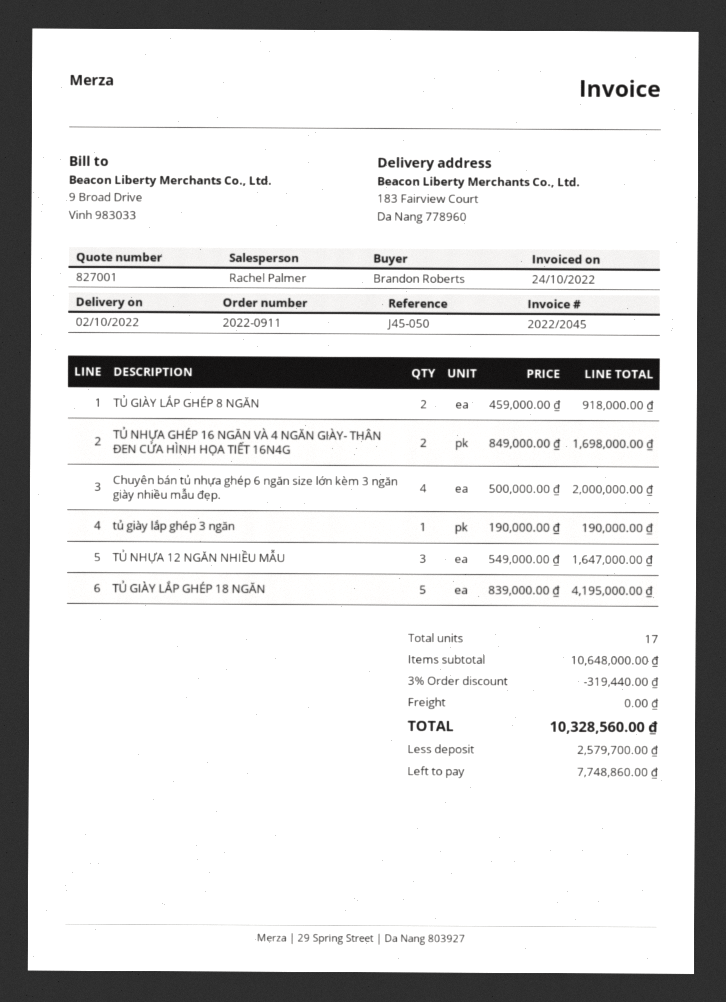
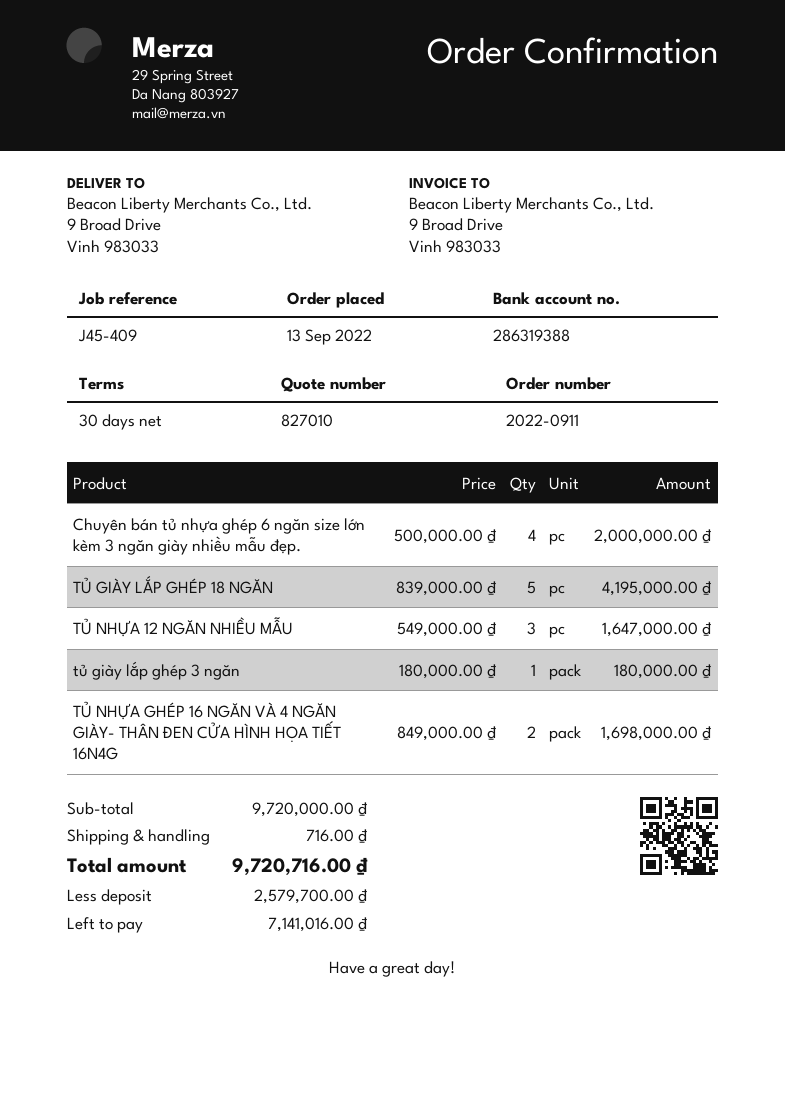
quote number: 827001 -> 827010
reference: J45-050 -> J45-409
ship to: 183 Fairview Court, Da Nang 778960 -> 9 Broad Drive, Vinh 983033
TỦ GIÀY LẮP GHÉP 8 NGĂN: 2 x 459000.00 = 918000.00 -> none
tủ giày lắp ghép 3 ngăn: 1 x 190000.00 = 190000.00 -> 1 x 180000.00 = 180000.00
subtotal: 10648000.00 -> 9720000.00
discount: 3% = 319440.00 -> none
shipping: 0.00 -> 716.00
total: 10328560.00 -> 9720716.00
balance: 7748860.00 -> 7141016.00

